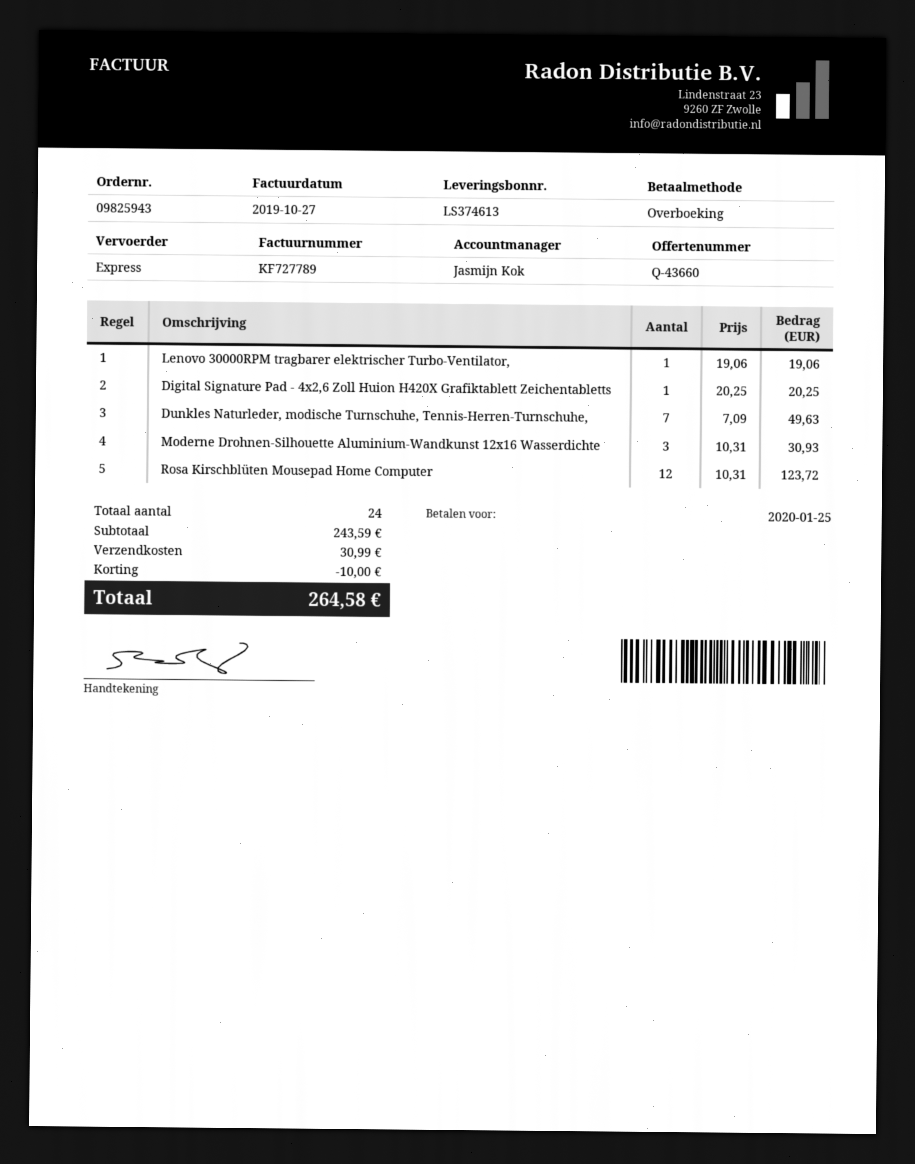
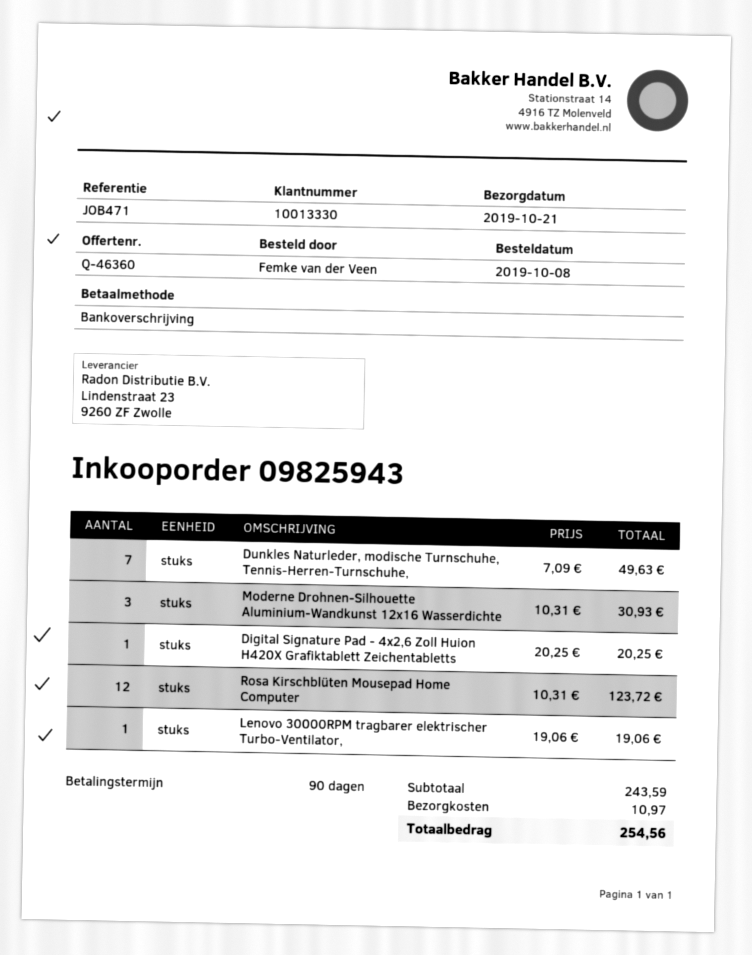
quote number: Q-43660 -> Q-46360
discount: 10.00 -> none
shipping: 30.99 -> 10.97
total: 264.58 -> 254.56

